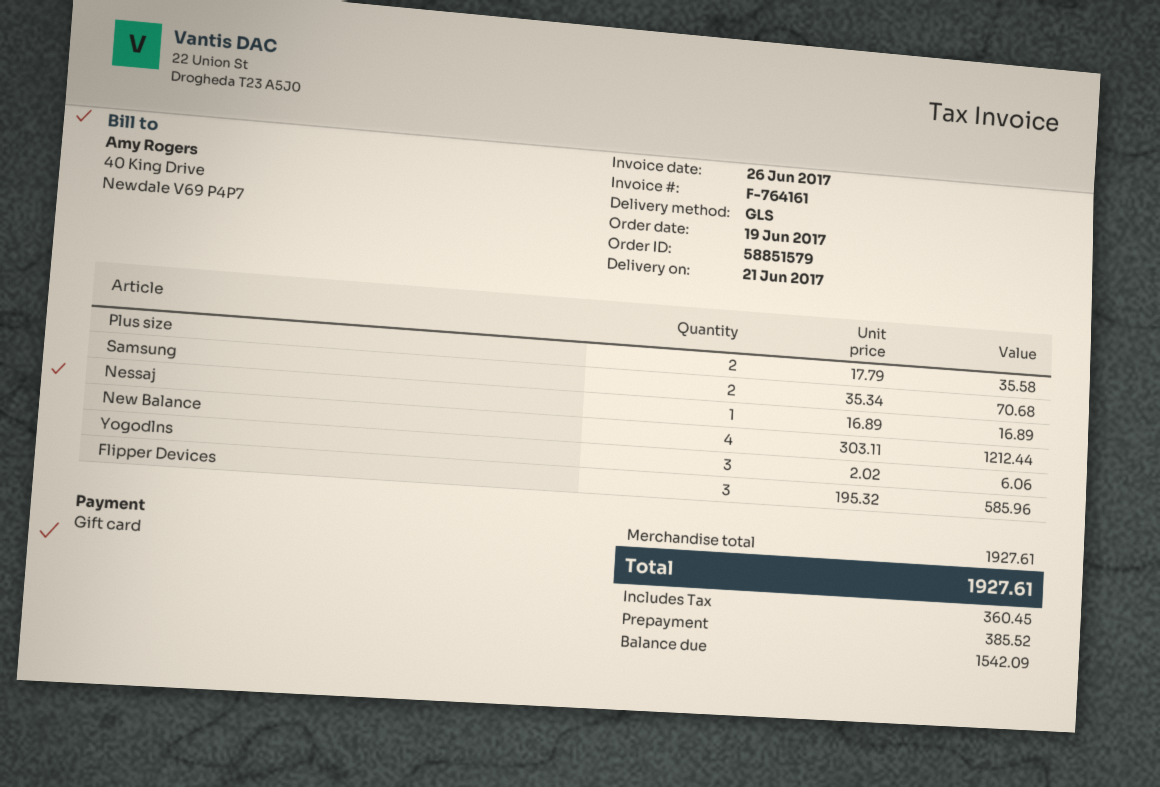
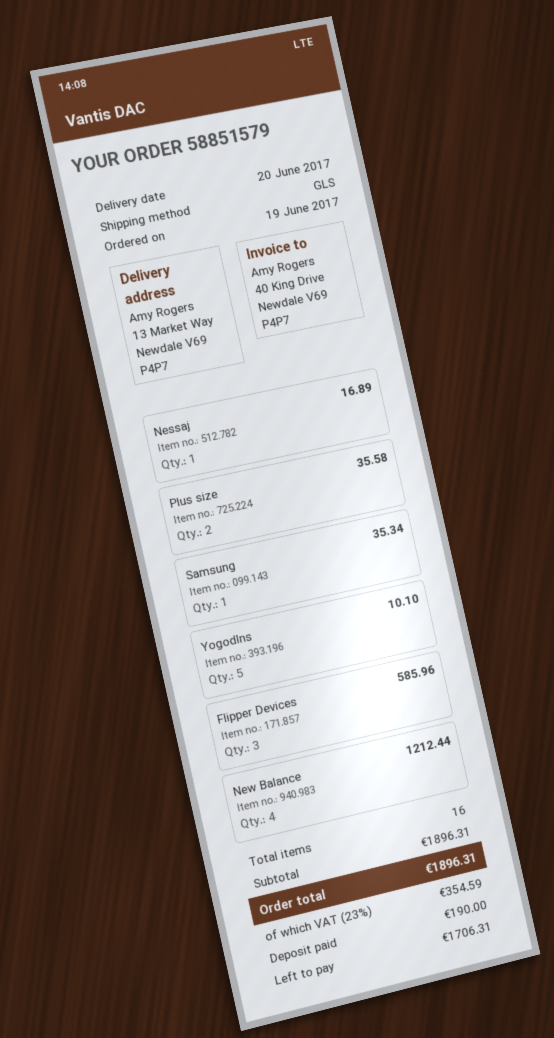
delivery date: 2017-06-21 -> 2017-06-20
Samsung: 2 for 70.68 -> 1 for 35.34
Yogodlns: 3 for 6.06 -> 5 for 10.10
subtotal: 1927.61 -> 1896.31
tax: 360.45 -> 354.59
total: 1927.61 -> 1896.31
deposit: 385.52 -> 190.00
balance: 1542.09 -> 1706.31

